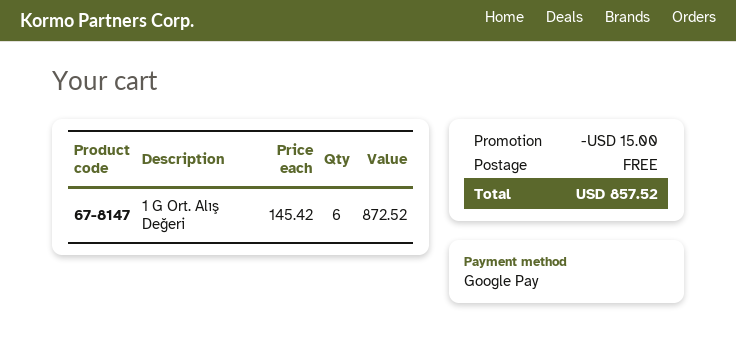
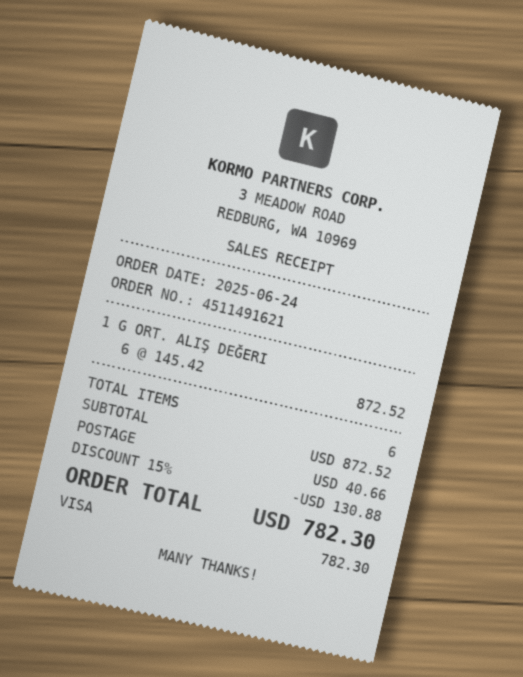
payment method: Google Pay -> Visa
discount: 15.00 -> 130.88
shipping: 0.00 -> 40.66
total: 857.52 -> 782.30

